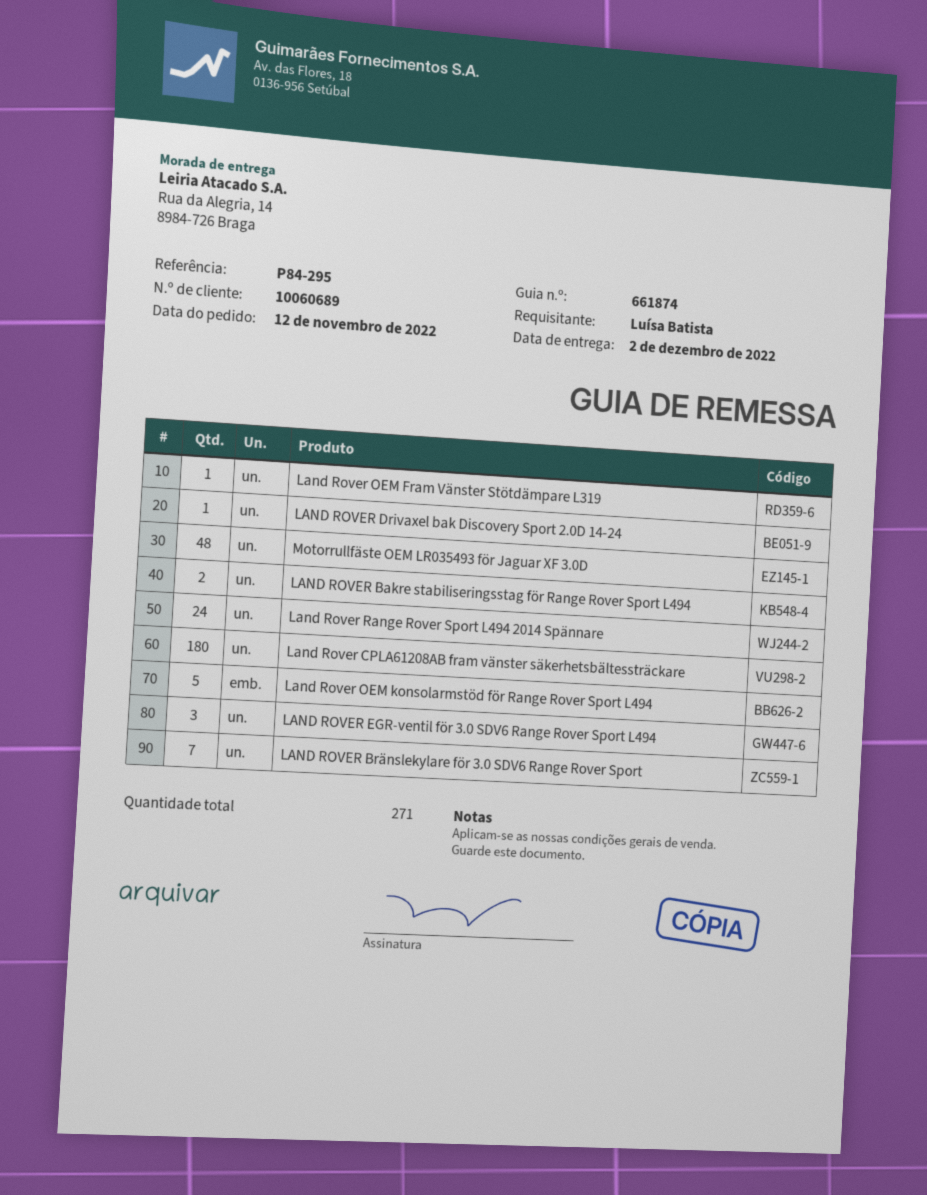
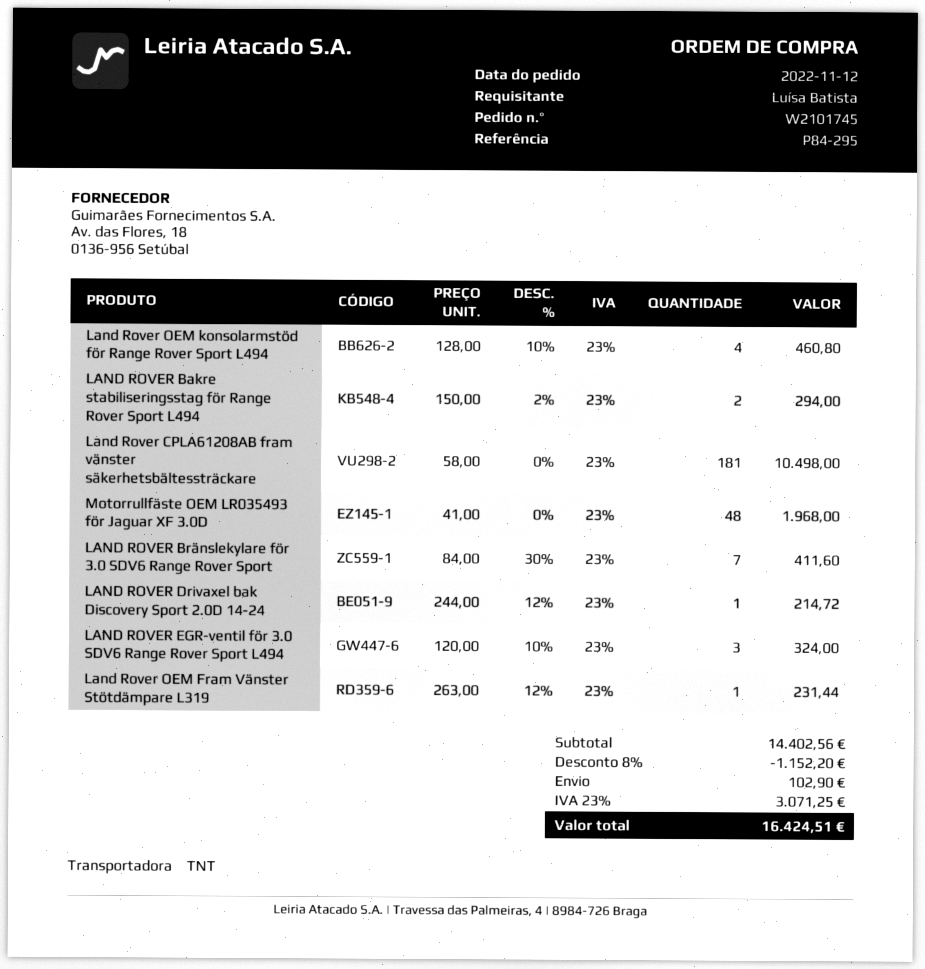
Land Rover Range Rover Sport L494 2014 Spännare: 24 -> none
Land Rover CPLA61208AB fram vänster säkerhetsbältessträckare: 180 -> 181
Land Rover OEM konsolarmstöd för Range Rover Sport L494: 5 -> 4

